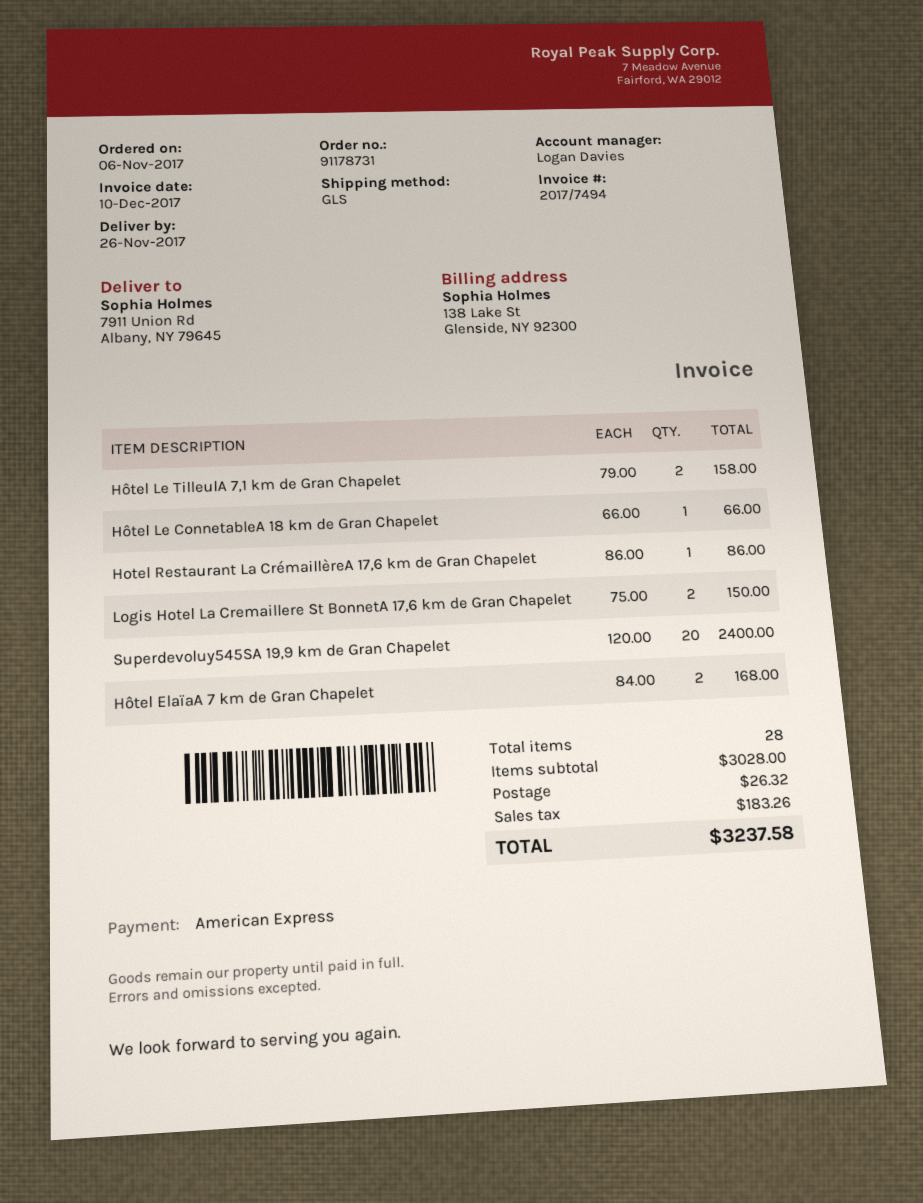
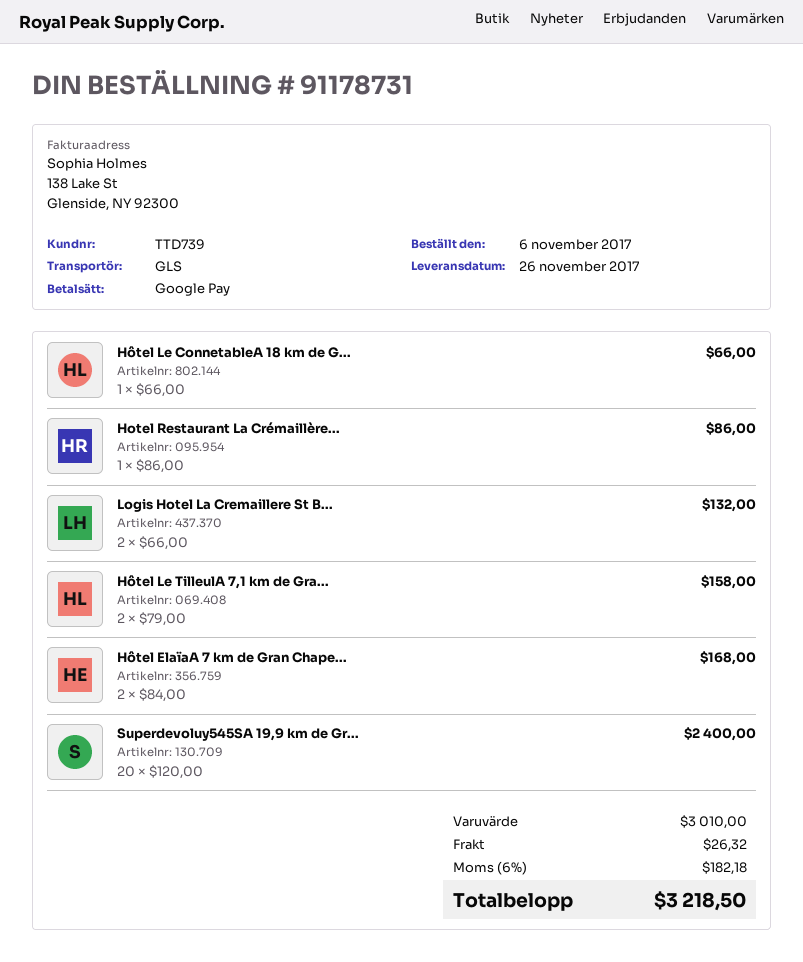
payment method: American Express -> Google Pay
Logis Hotel La Cremaillere St BonnetA 17,6 km de Gran Chapelet: 2 x 75.00 = 150.00 -> 2 x 66.00 = 132.00
subtotal: 3028.00 -> 3010.00
tax: 183.26 -> 182.18
total: 3237.58 -> 3218.50

